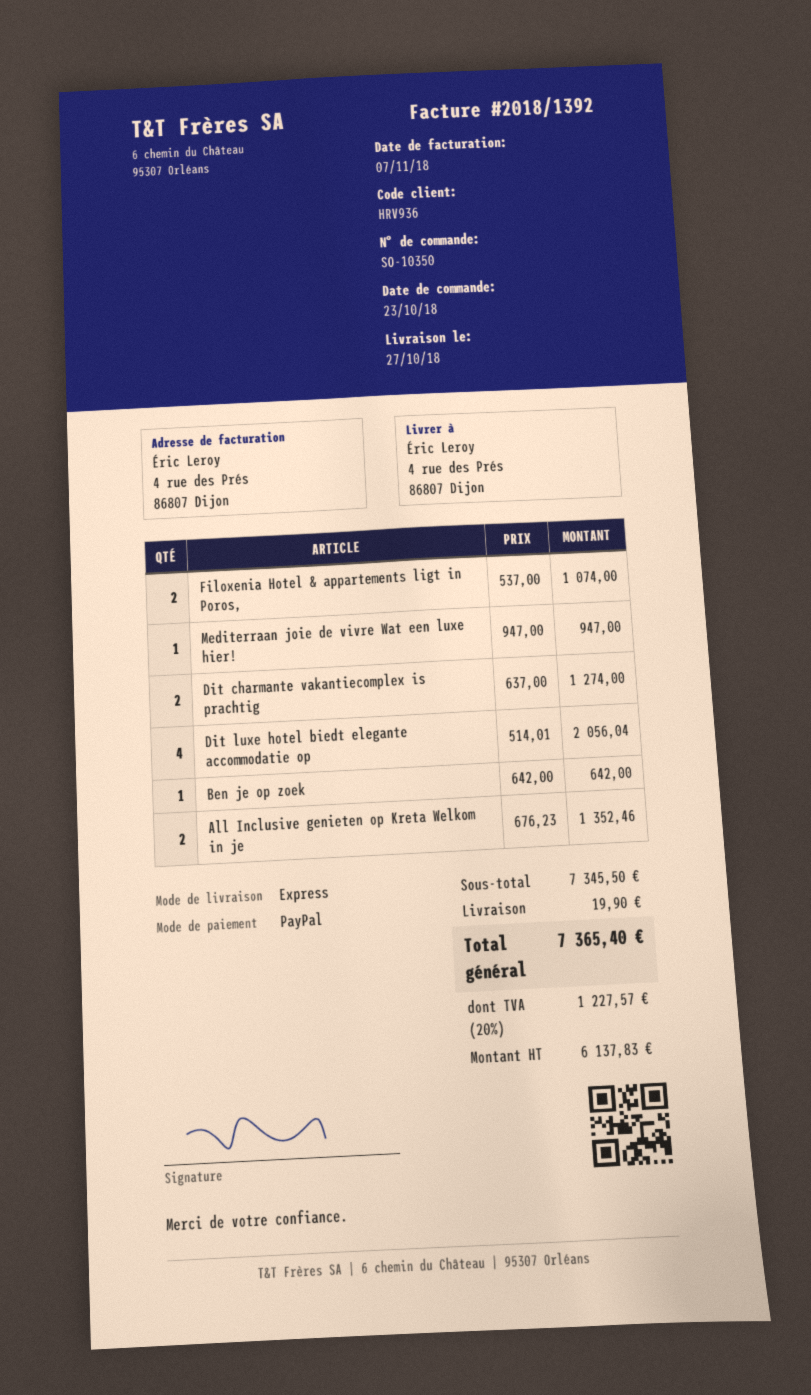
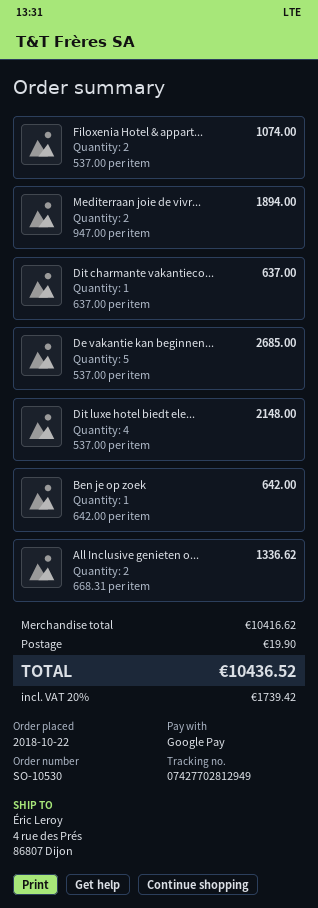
order number: SO-10350 -> SO-10530
order date: 2018-10-23 -> 2018-10-22
payment method: PayPal -> Google Pay
Mediterraan joie de vivre Wat een luxe hier!: 1 x 947.00 = 947.00 -> 2 x 947.00 = 1894.00
Dit charmante vakantiecomplex is prachtig: 2 x 637.00 = 1274.00 -> 1 x 637.00 = 637.00
Dit luxe hotel biedt elegante accommodatie op: 4 x 514.01 = 2056.04 -> 4 x 537.00 = 2148.00
All Inclusive genieten op Kreta Welkom in je: 2 x 676.23 = 1352.46 -> 2 x 668.31 = 1336.62
De vakantie kan beginnen...: none -> 5 x 537.00 = 2685.00
subtotal: 7345.50 -> 10416.62
tax: 20% = 1227.57 -> 20% = 1739.42
total: 7365.40 -> 10436.52

